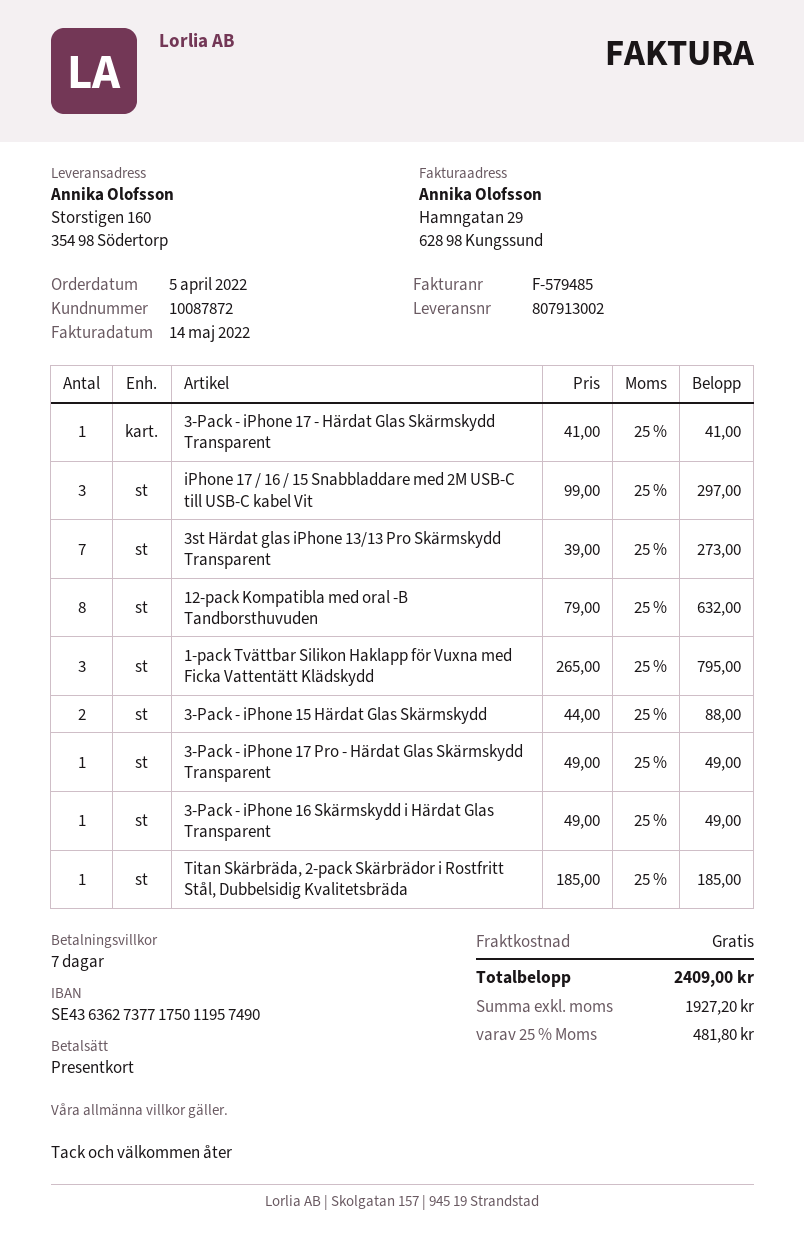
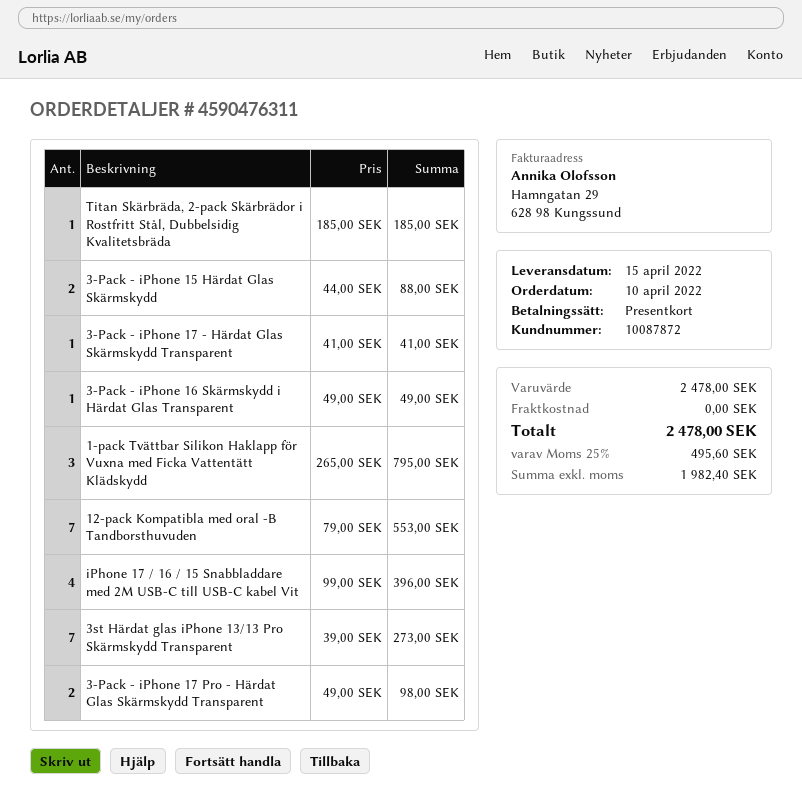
order date: 2022-04-05 -> 2022-04-10
iPhone 17 / 16 / 15 Snabbladdare med 2M USB-C till USB-C kabel Vit: 3 x 99.00 = 297.00 -> 4 x 99.00 = 396.00
12-pack Kompatibla med oral -B Tandborsthuvuden: 8 x 79.00 = 632.00 -> 7 x 79.00 = 553.00
3-Pack - iPhone 17 Pro - Härdat Glas Skärmskydd Transparent: 1 x 49.00 = 49.00 -> 2 x 49.00 = 98.00
net: 1927.20 -> 1982.40
tax: 25% = 481.80 -> 25% = 495.60
total: 2409.00 -> 2478.00

